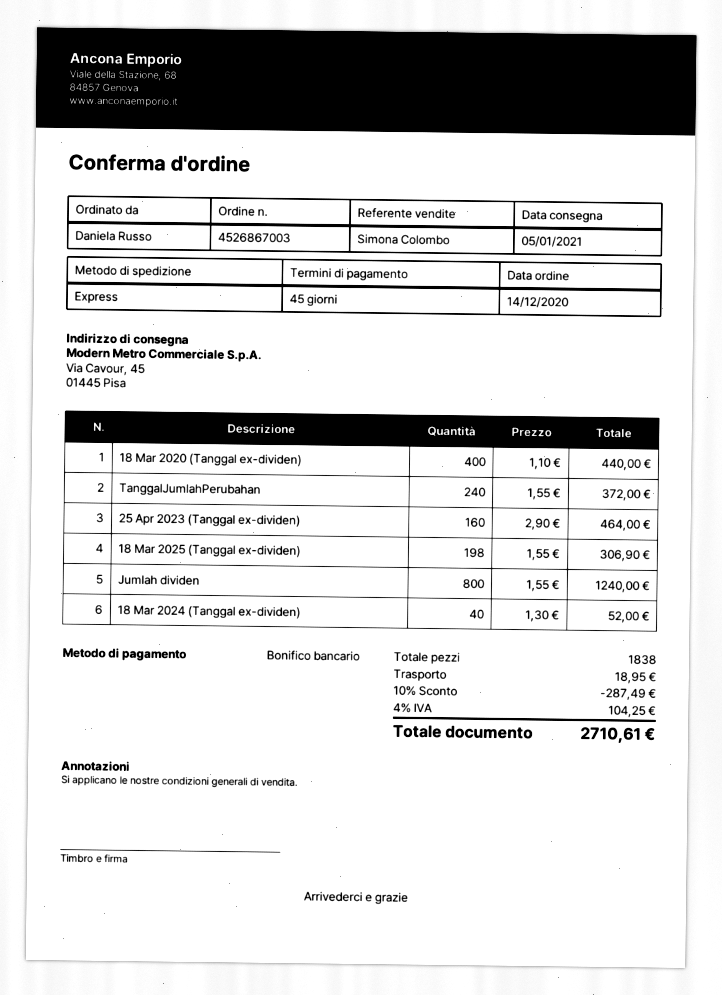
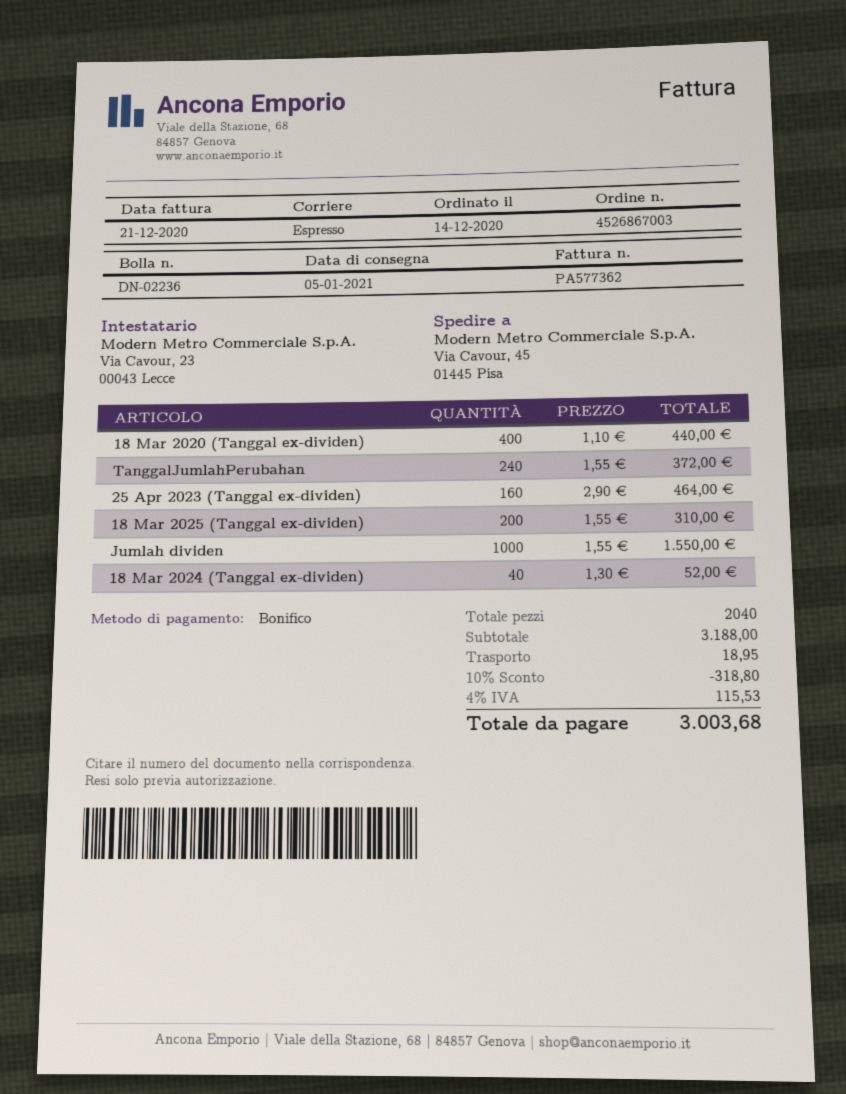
18 Mar 2025 (Tanggal ex-dividen): 198 x 1.55 = 306.90 -> 200 x 1.55 = 310.00
Jumlah dividen: 800 x 1.55 = 1240.00 -> 1000 x 1.55 = 1550.00
total quantity: 1838 -> 2040
discount: 10% = 287.49 -> 10% = 318.80
tax: 4% = 104.25 -> 4% = 115.53
total: 2710.61 -> 3003.68

